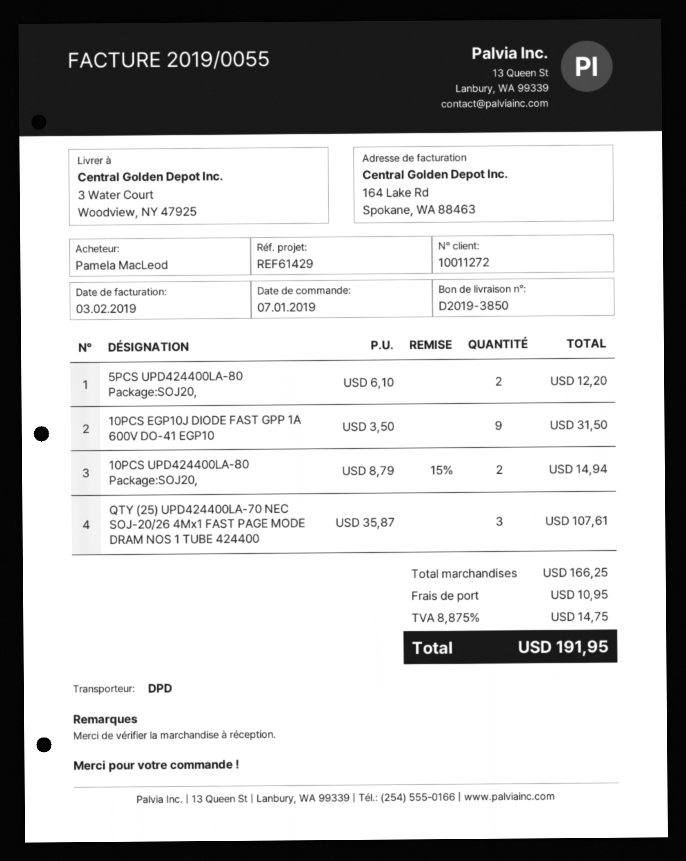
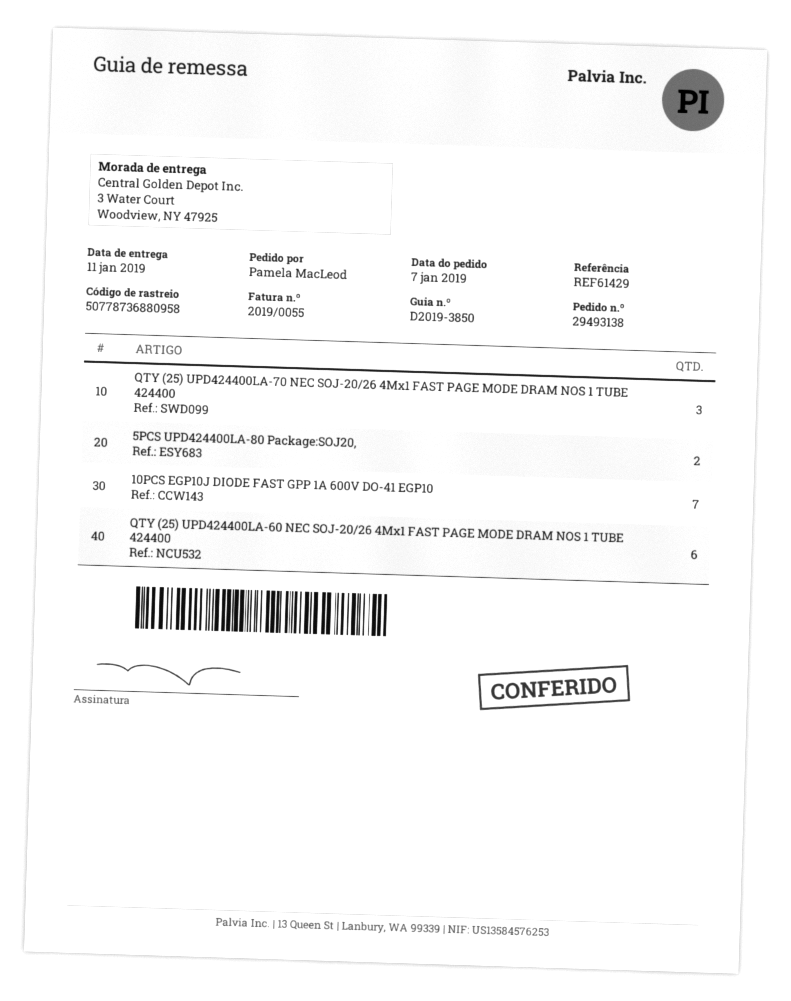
10PCS EGP10J DIODE FAST GPP 1A 600V DO-41 EGP10: 9 -> 7
10PCS UPD424400LA-80 Package:SOJ20,: 2 -> none
QTY (25) UPD424400LA-60 NEC SOJ-20/26 4Mx1 FAST PAGE MODE DRAM NOS 1 TUBE 424400: none -> 6

